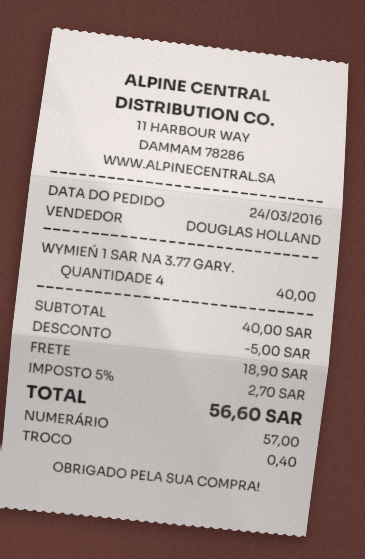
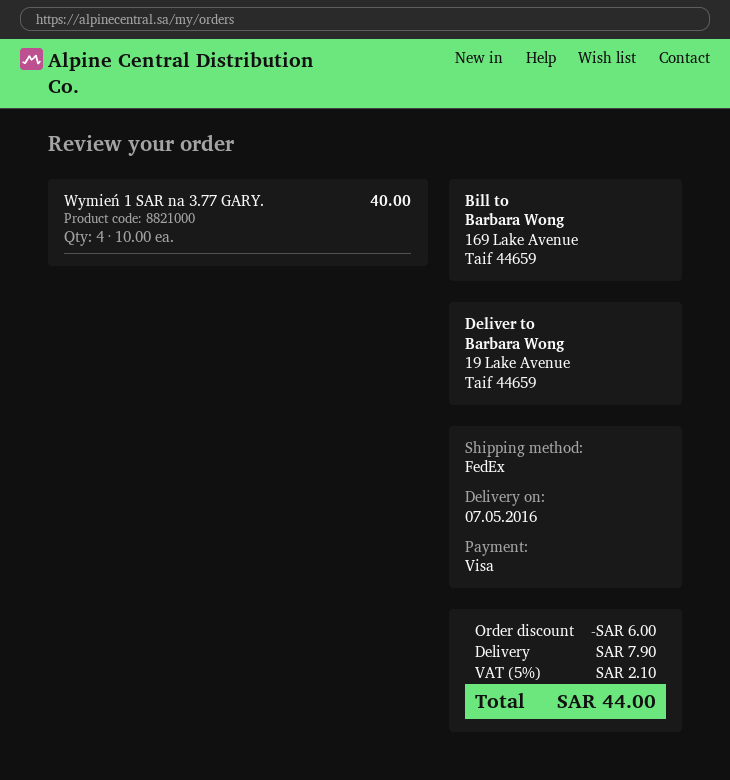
payment method: cash -> Visa
discount: 5.00 -> 6.00
shipping: 18.90 -> 7.90
tax: 5% = 2.70 -> 5% = 2.10
total: 56.60 -> 44.00

